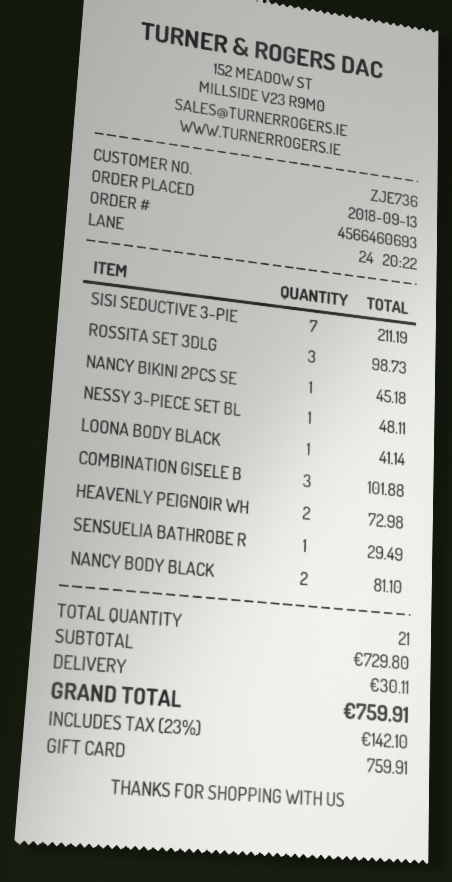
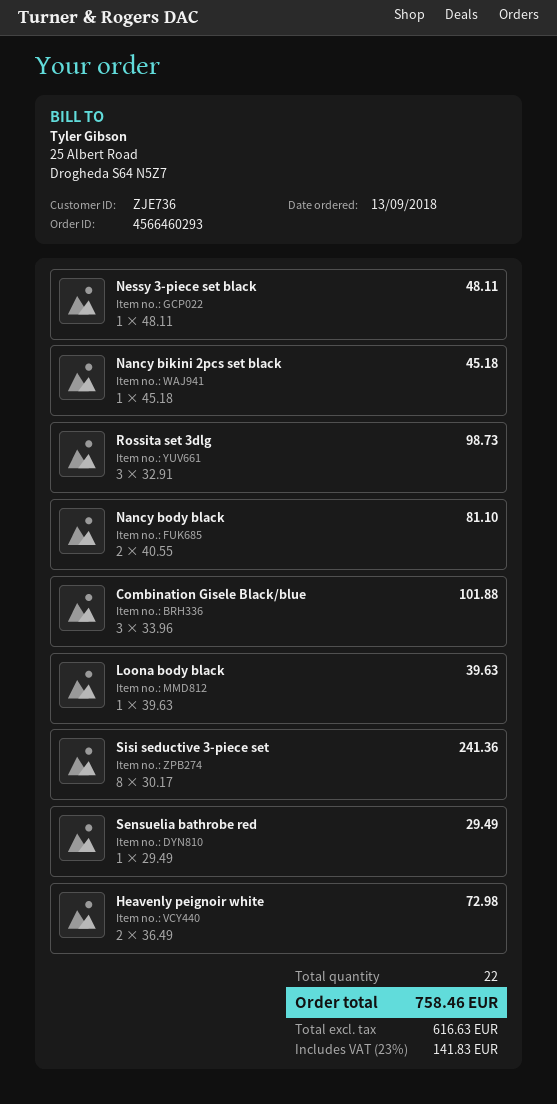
order number: 4566460693 -> 4566460293
SISI SEDUCTIVE 3-PIE: 7 for 211.19 -> 8 for 241.36
LOONA BODY BLACK: 1 for 41.14 -> 1 for 39.63
total quantity: 21 -> 22
shipping: 30.11 -> none
tax: 23% = 142.10 -> 23% = 141.83
total: 759.91 -> 758.46

